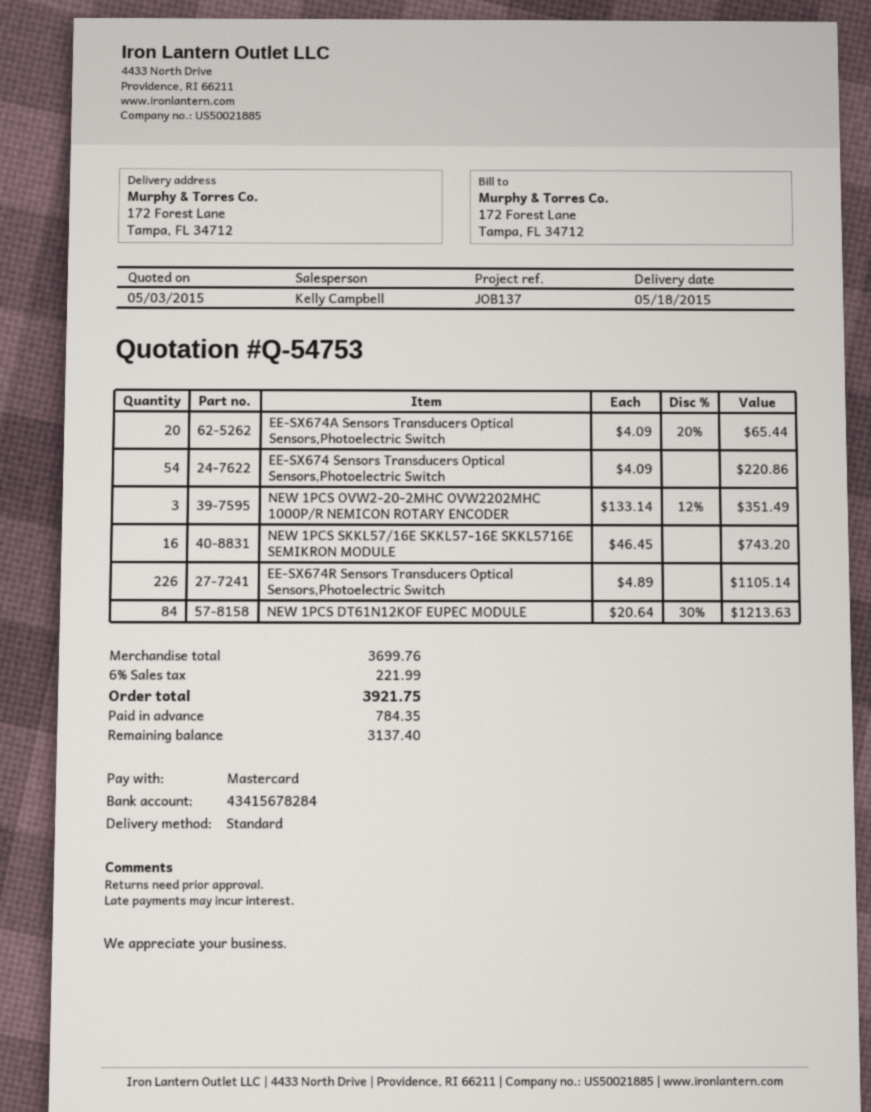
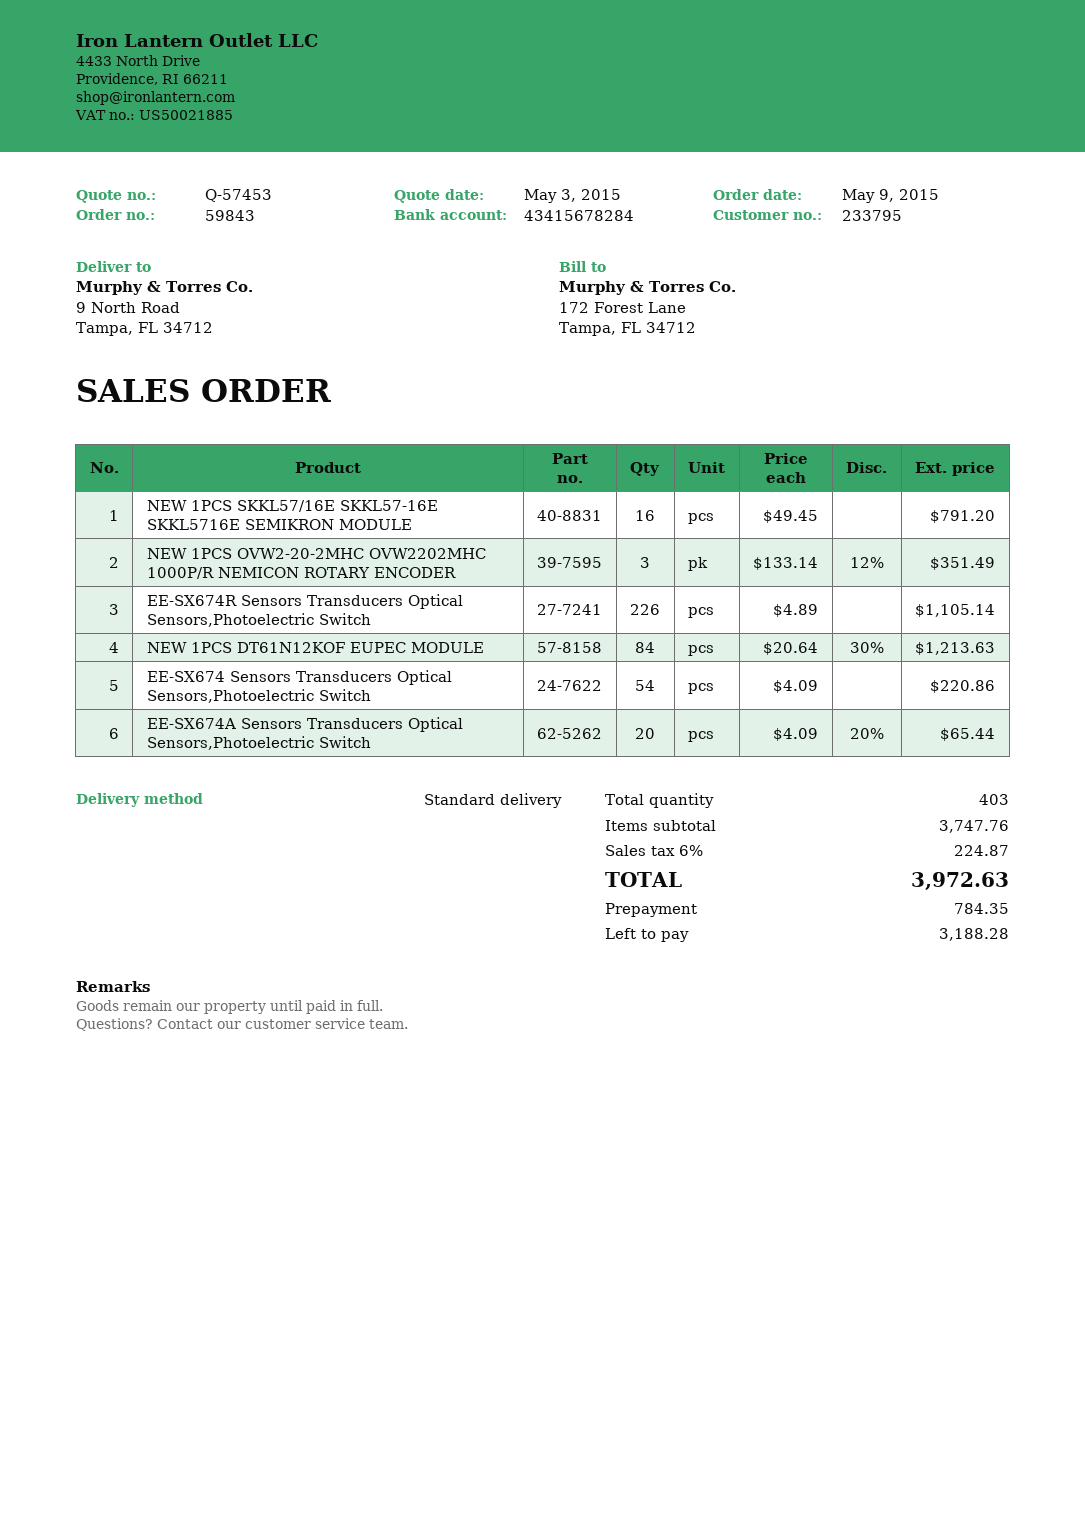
quote number: Q-54753 -> Q-57453
ship to: 172 Forest Lane, Tampa, FL 34712 -> 9 North Road, Tampa, FL 34712
NEW 1PCS SKKL57/16E SKKL57-16E SKKL5716E SEMIKRON MODULE: 16 x 46.45 = 743.20 -> 16 x 49.45 = 791.20
subtotal: 3699.76 -> 3747.76
tax: 6% = 221.99 -> 6% = 224.87
total: 3921.75 -> 3972.63
balance: 3137.40 -> 3188.28

